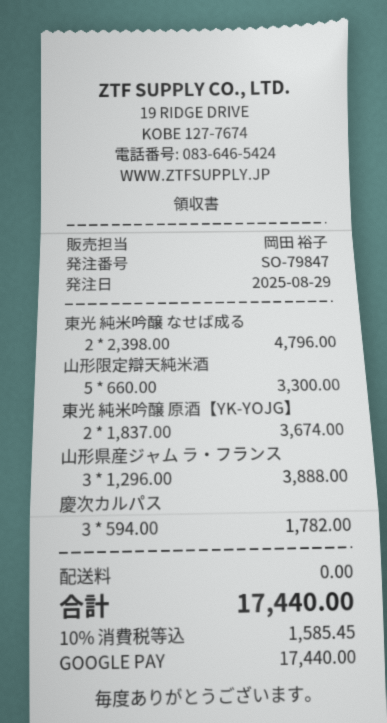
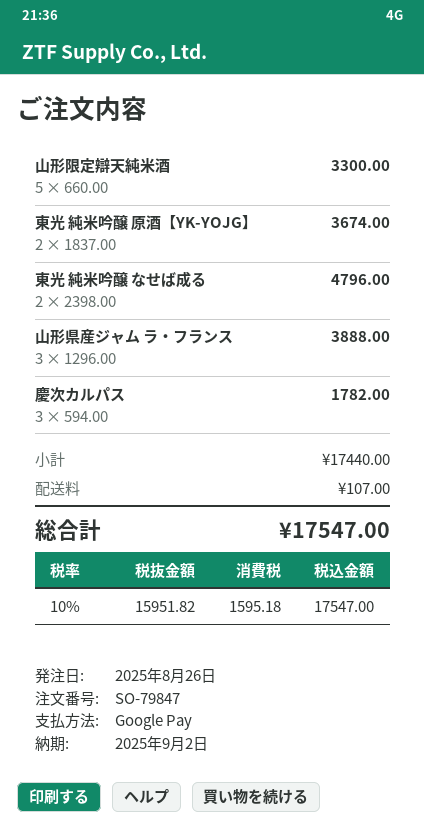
order date: 2025-08-29 -> 2025-08-26
shipping: 0.00 -> 107.00
tax: 10% = 1585.45 -> 10% = 1595.18
total: 17440.00 -> 17547.00

